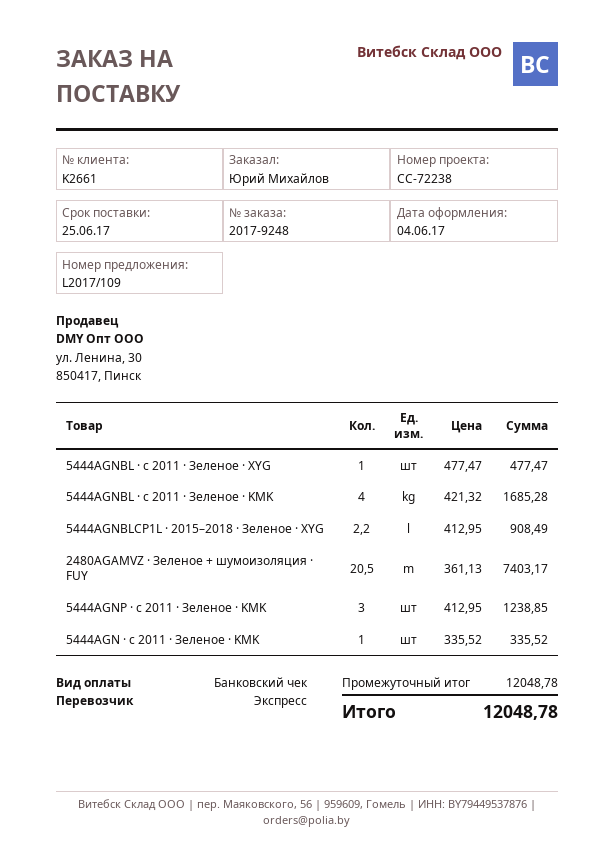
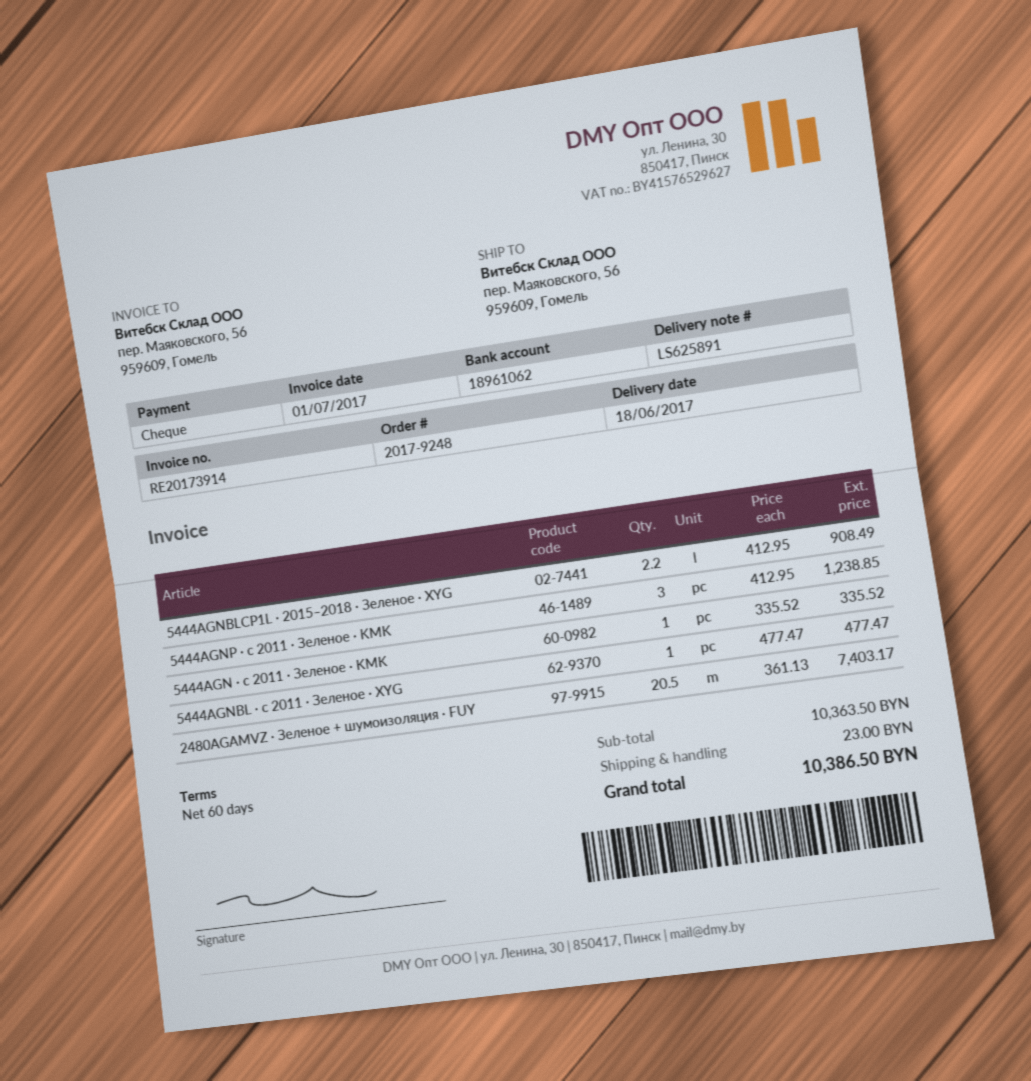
delivery date: 2017-06-25 -> 2017-06-18
5444AGNBL · с 2011 · Зеленое · KMK: 4 x 421.32 = 1685.28 -> none
subtotal: 12048.78 -> 10363.50
shipping: none -> 23.00
total: 12048.78 -> 10386.50

